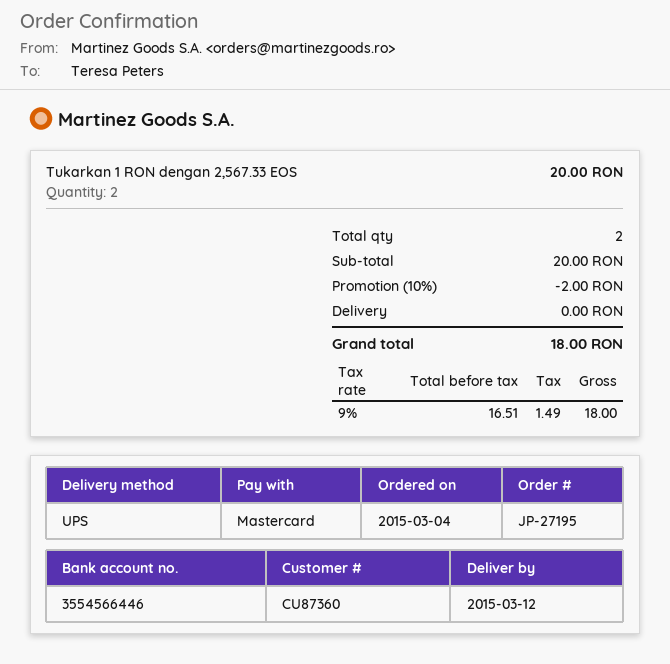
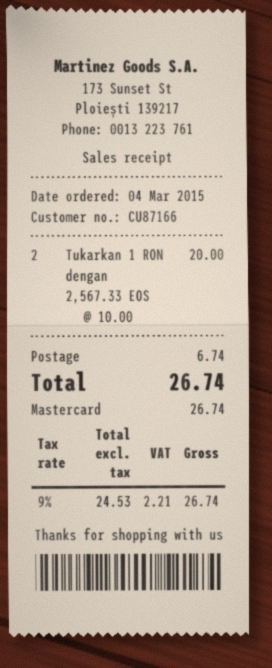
customer number: CU87360 -> CU87166
discount: 10% = 2.00 -> none
shipping: 0.00 -> 6.74
net: 16.51 -> 24.53
tax: 9% = 1.49 -> 9% = 2.21
total: 18.00 -> 26.74

